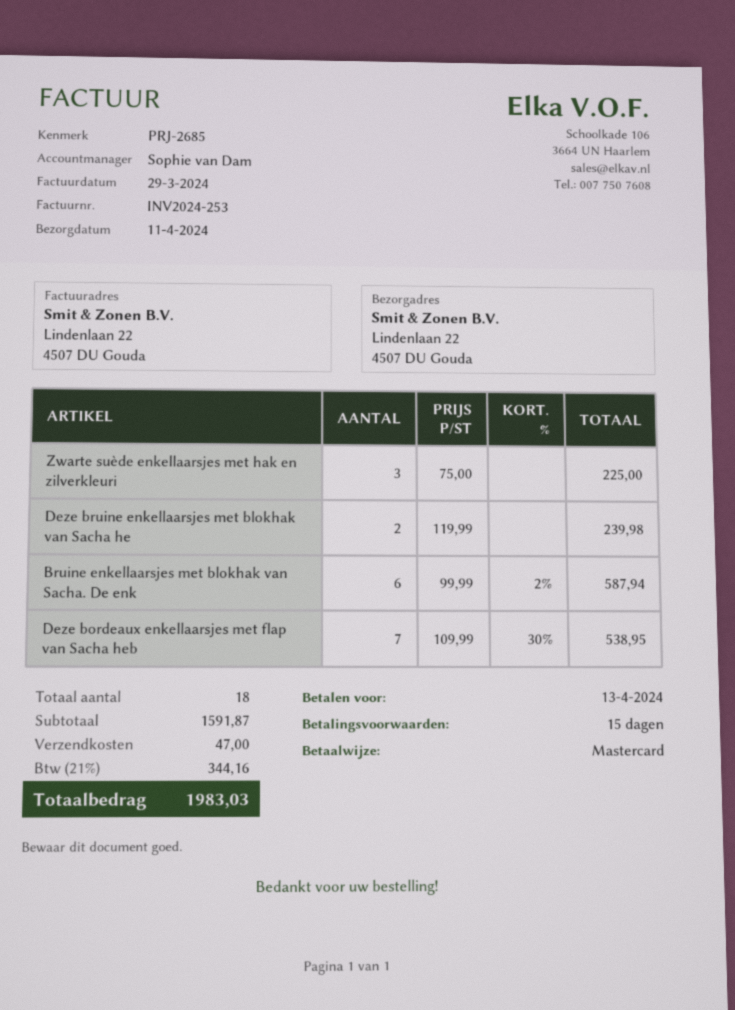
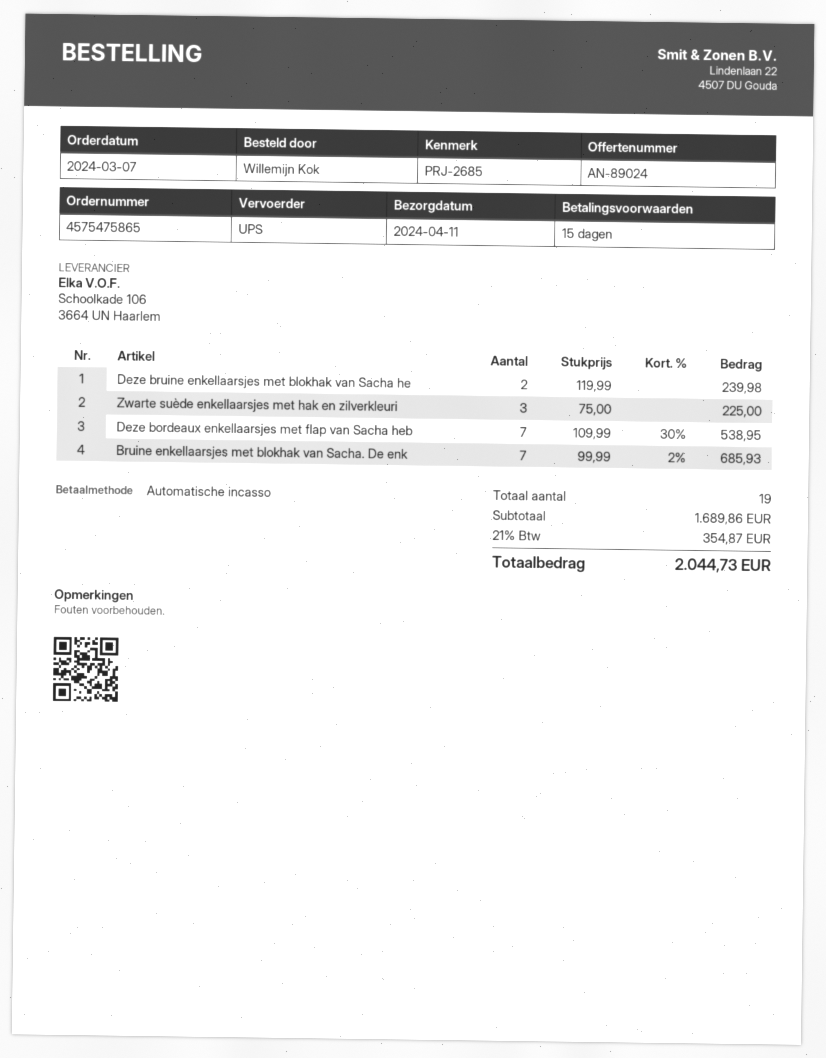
payment method: Mastercard -> direct debit
Bruine enkellaarsjes met blokhak van Sacha. De enk: 6 x 99.99 - 2% = 587.94 -> 7 x 99.99 - 2% = 685.93
total quantity: 18 -> 19
subtotal: 1591.87 -> 1689.86
shipping: 47.00 -> none
tax: 21% = 344.16 -> 21% = 354.87
total: 1983.03 -> 2044.73

